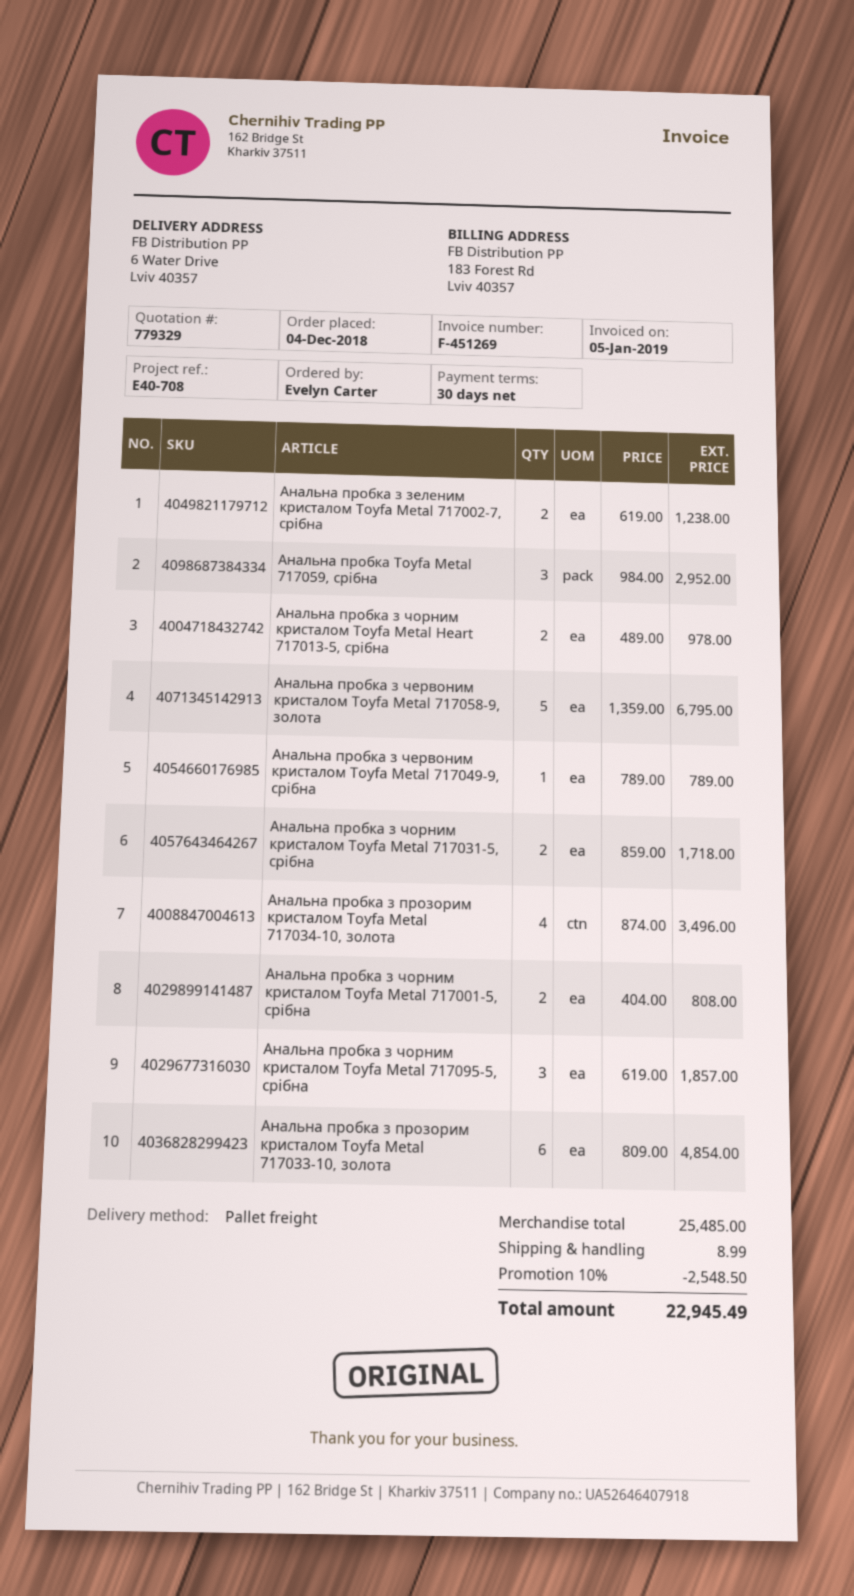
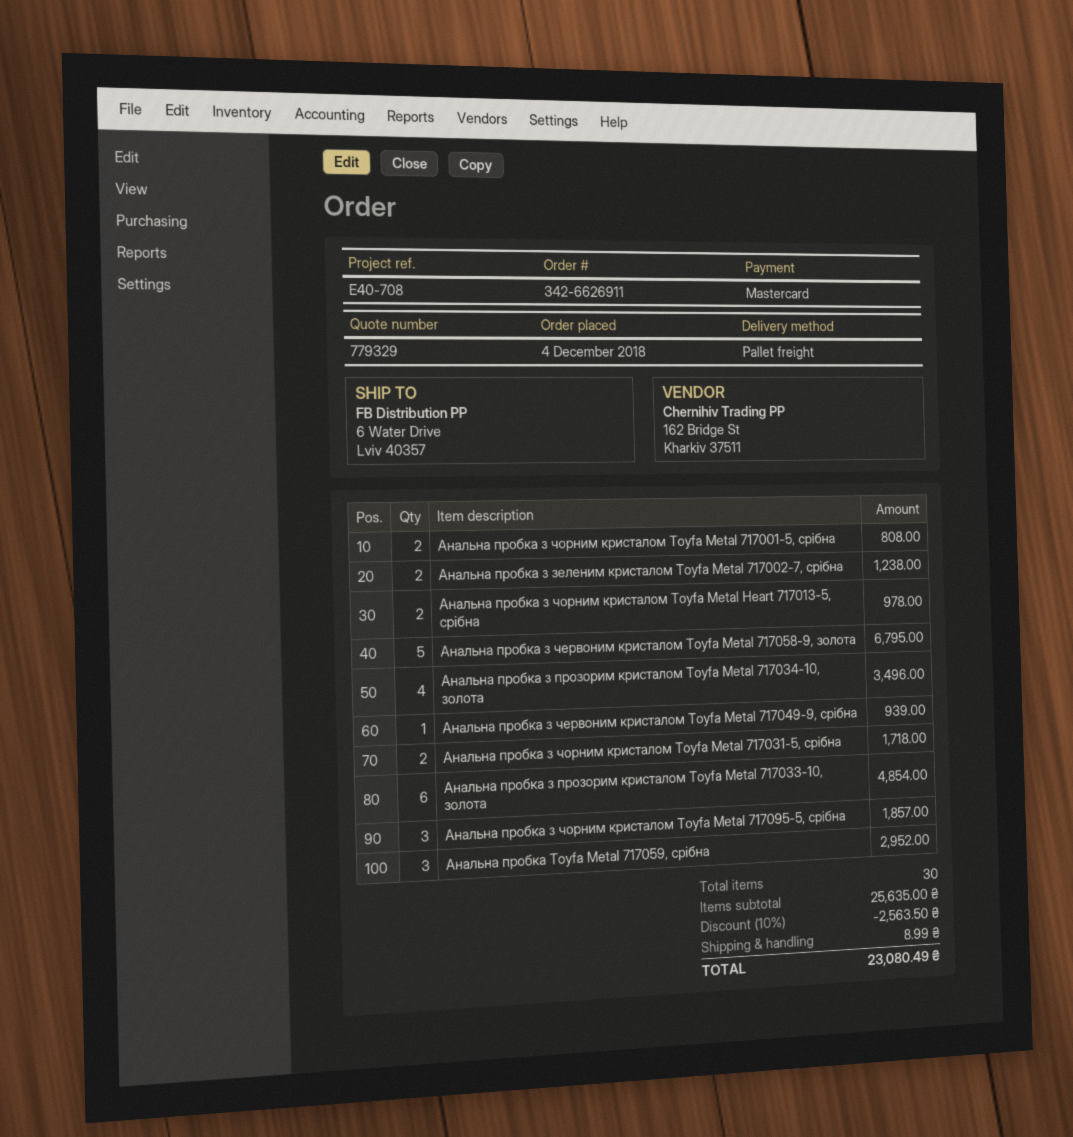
Анальна пробка з червоним кристалом Toyfa Metal 717049-9, срібна: 1 for 789.00 -> 1 for 939.00
subtotal: 25485.00 -> 25635.00
discount: 10% = 2548.50 -> 10% = 2563.50
total: 22945.49 -> 23080.49

